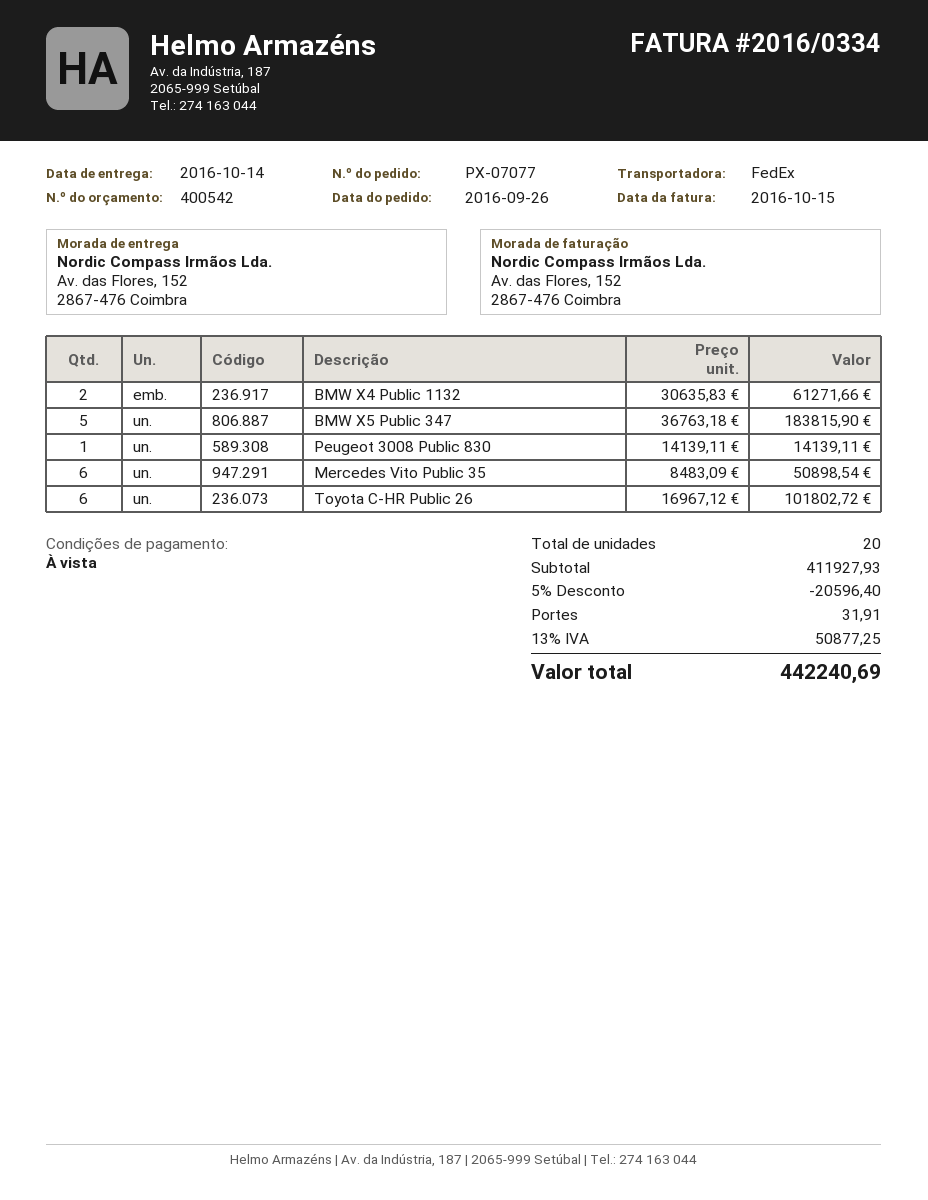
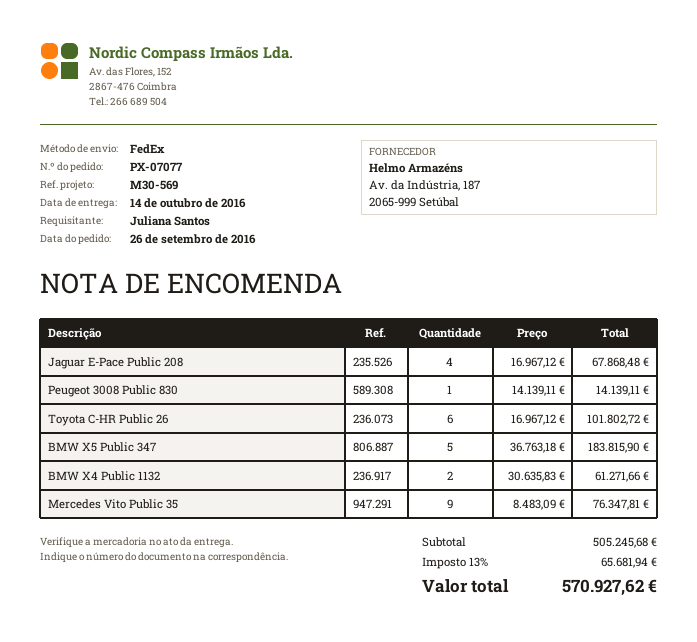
Mercedes Vito Public 35: 6 x 8483.09 = 50898.54 -> 9 x 8483.09 = 76347.81
Jaguar E-Pace Public 208: none -> 4 x 16967.12 = 67868.48
subtotal: 411927.93 -> 505245.68
discount: 5% = 20596.40 -> none
shipping: 31.91 -> none
tax: 13% = 50877.25 -> 13% = 65681.94
total: 442240.69 -> 570927.62

